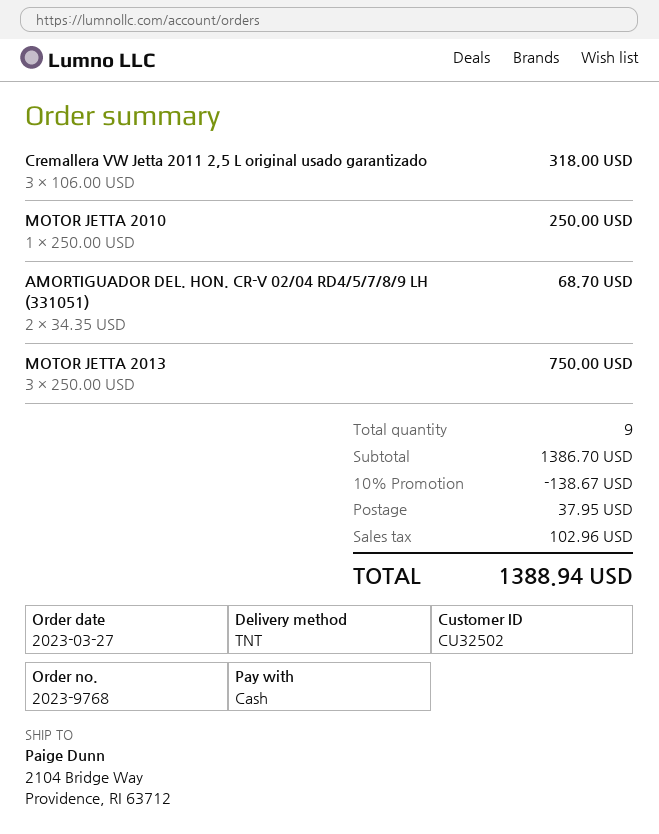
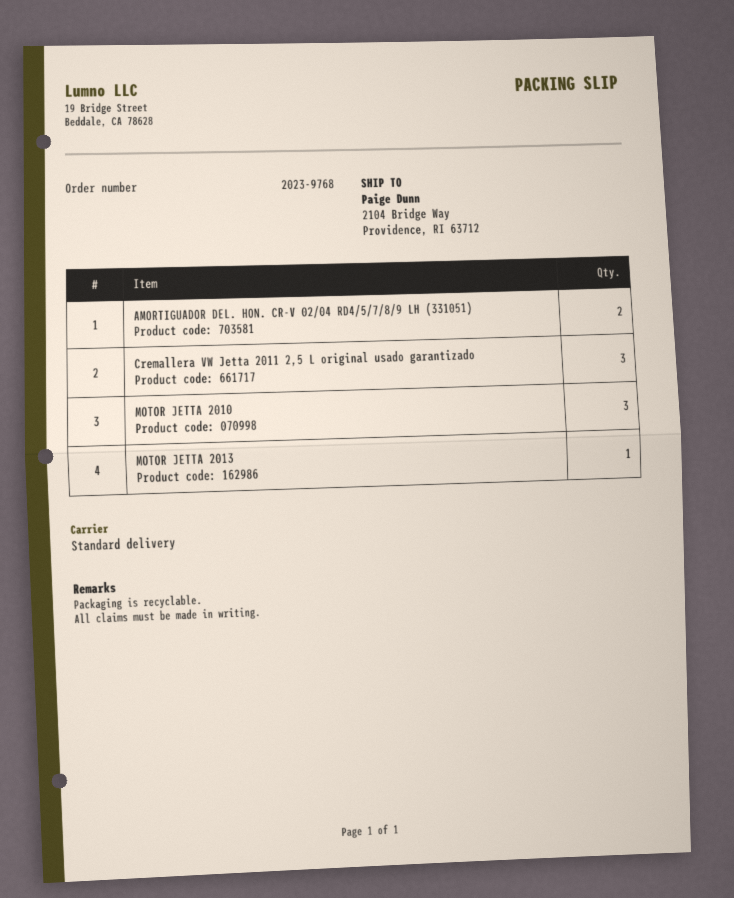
shipping method: TNT -> standard
MOTOR JETTA 2010: 1 -> 3
MOTOR JETTA 2013: 3 -> 1

